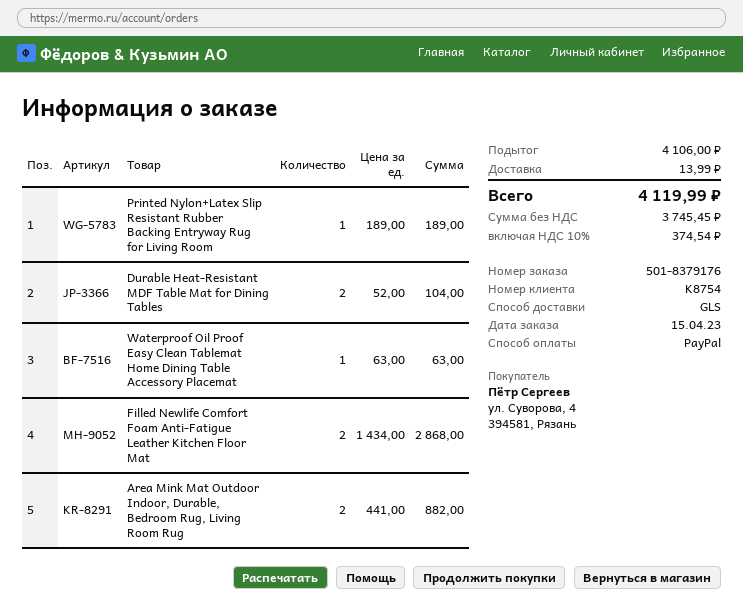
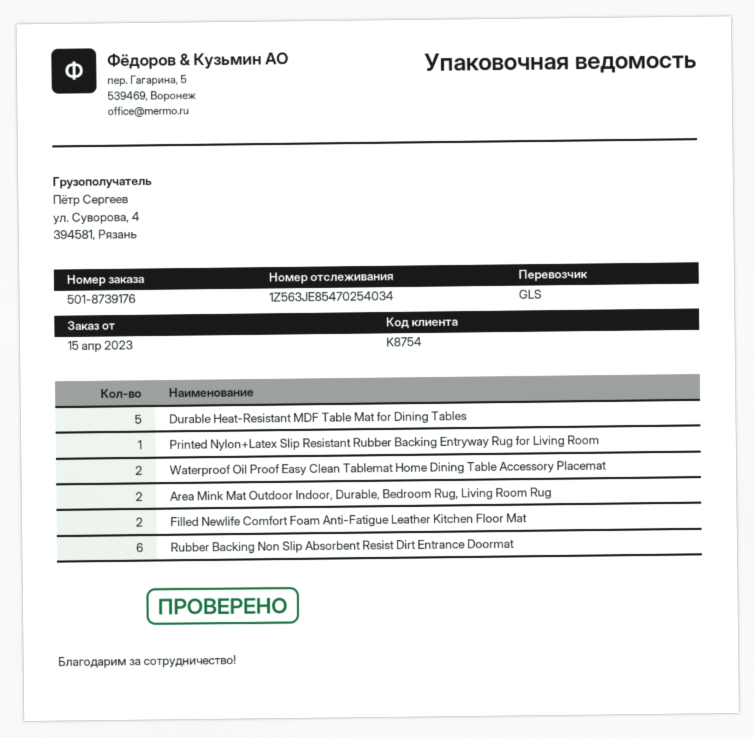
order number: 501-8379176 -> 501-8739176
Durable Heat-Resistant MDF Table Mat for Dining Tables: 2 -> 5
Waterproof Oil Proof Easy Clean Tablemat Home Dining Table Accessory Placemat: 1 -> 2
Rubber Backing Non Slip Absorbent Resist Dirt Entrance Doormat: none -> 6

